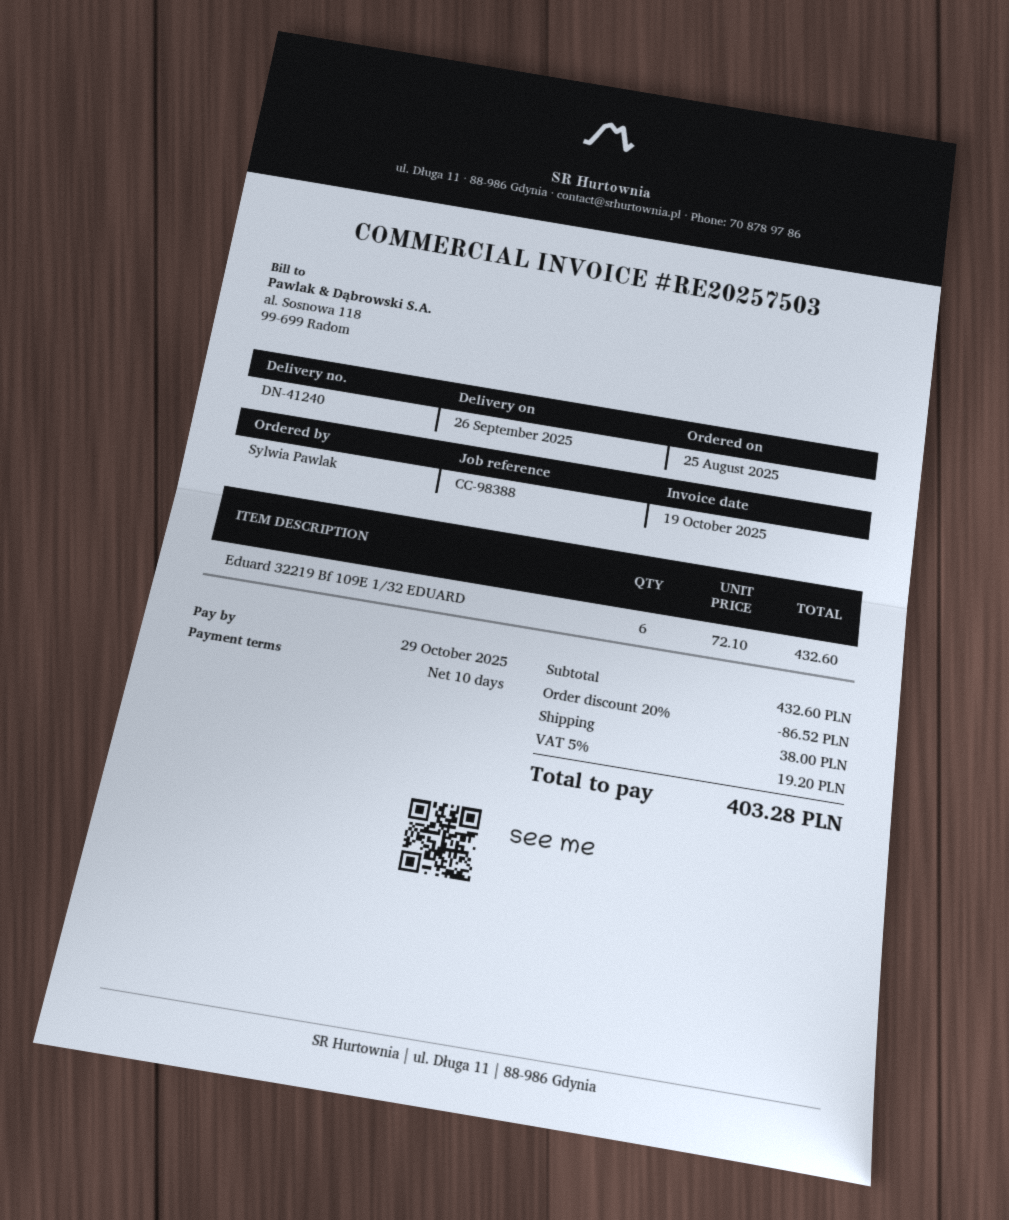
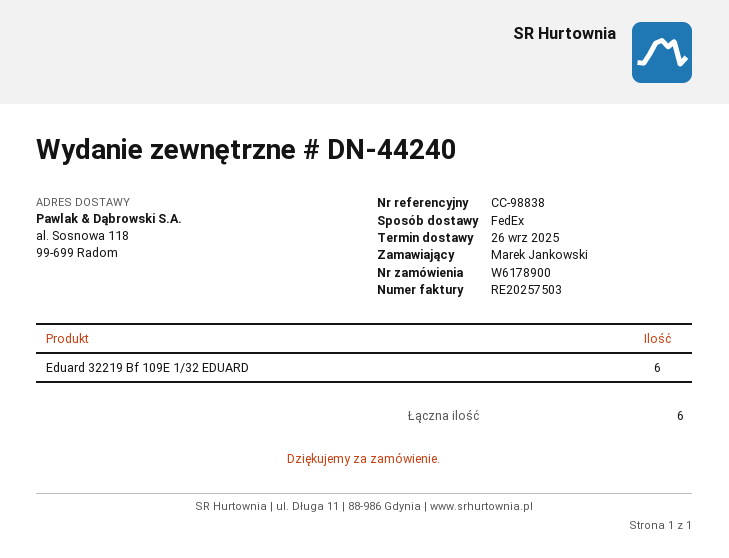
delivery note number: DN-41240 -> DN-44240
reference: CC-98388 -> CC-98838
ordered by: Sylwia Pawlak -> Marek Jankowski

